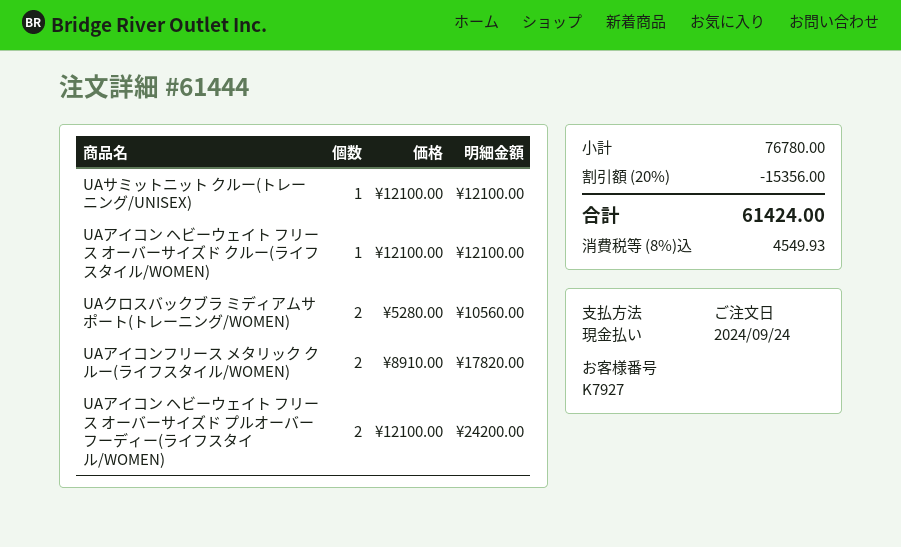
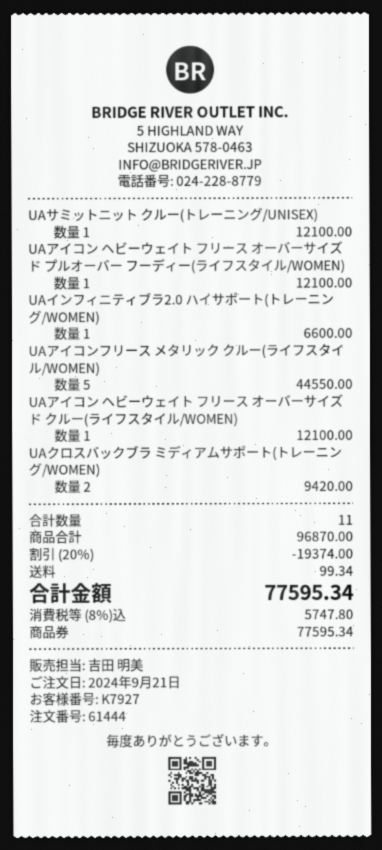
order date: 2024-09-24 -> 2024-09-21
payment method: cash -> gift card
UAクロスバックブラ ミディアムサポート(トレーニング/WOMEN): 2 for 10560.00 -> 2 for 9420.00
UAアイコンフリース メタリック クルー(ライフスタイル/WOMEN): 2 for 17820.00 -> 5 for 44550.00
UAアイコン ヘビーウェイト フリース オーバーサイズド プルオーバー フーディー(ライフスタイル/WOMEN): 2 for 24200.00 -> 1 for 12100.00
UAインフィニティブラ2.0 ハイサポート(トレーニング/WOMEN): none -> 1 for 6600.00
subtotal: 76780.00 -> 96870.00
discount: 20% = 15356.00 -> 20% = 19374.00
shipping: none -> 99.34
tax: 8% = 4549.93 -> 8% = 5747.80
total: 61424.00 -> 77595.34

